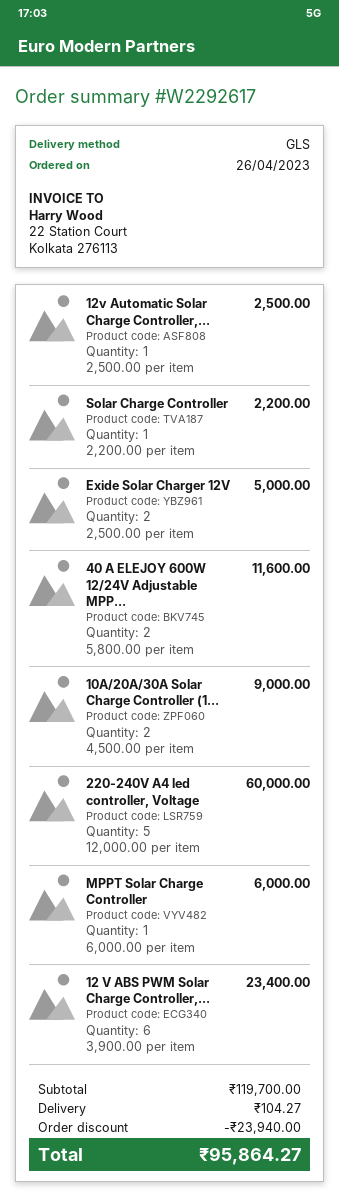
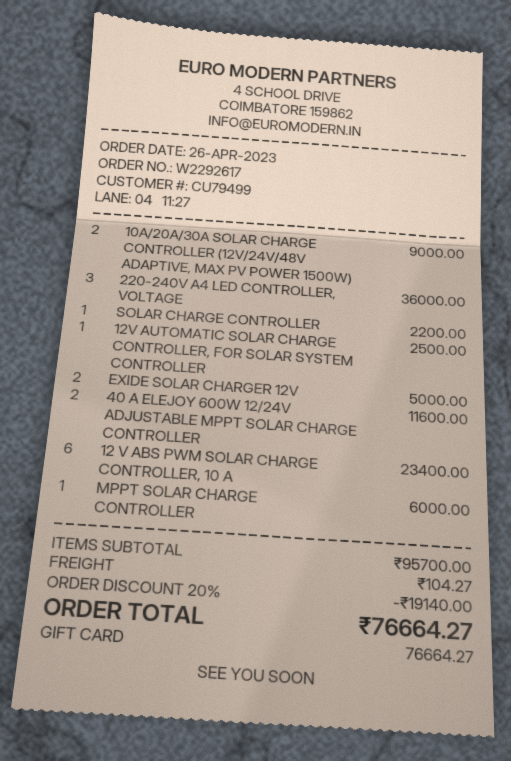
220-240V A4 led controller, Voltage: 5 for 60000.00 -> 3 for 36000.00
subtotal: 119700.00 -> 95700.00
discount: 23940.00 -> 19140.00
total: 95864.27 -> 76664.27

